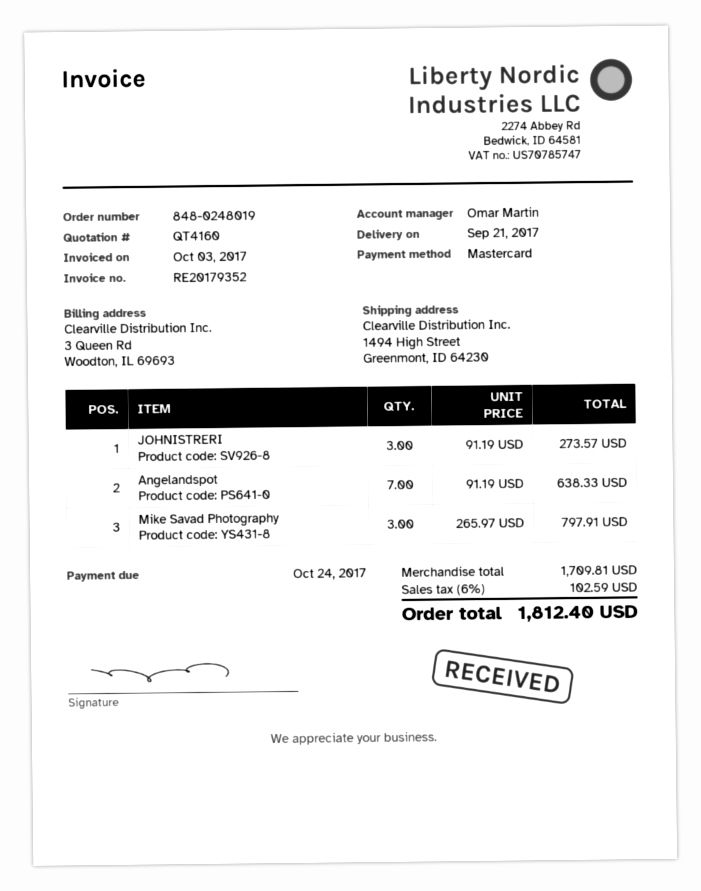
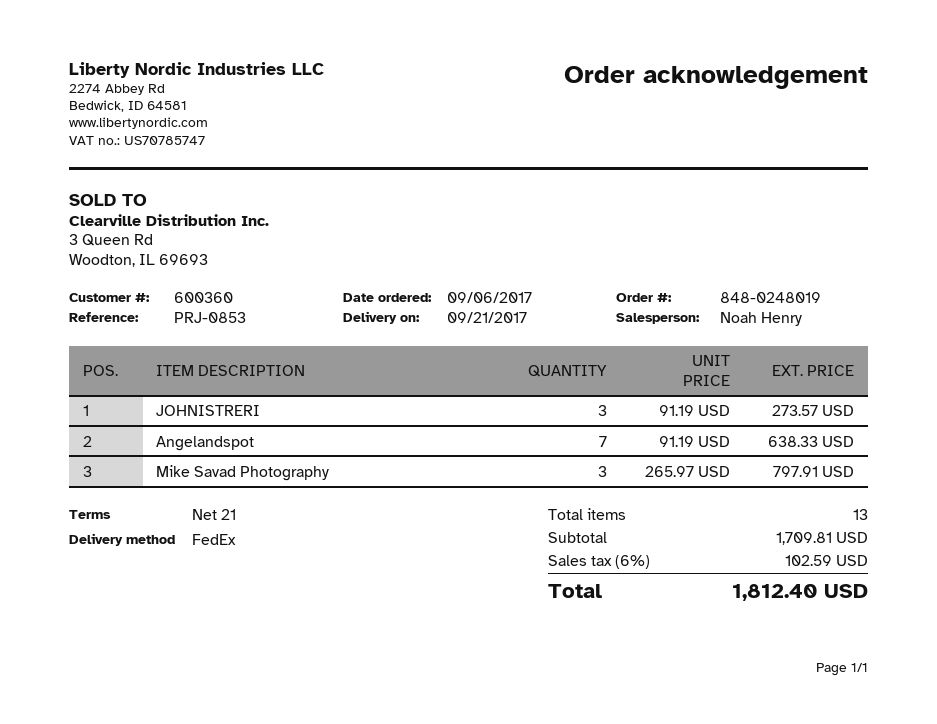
sales rep: Omar Martin -> Noah Henry

